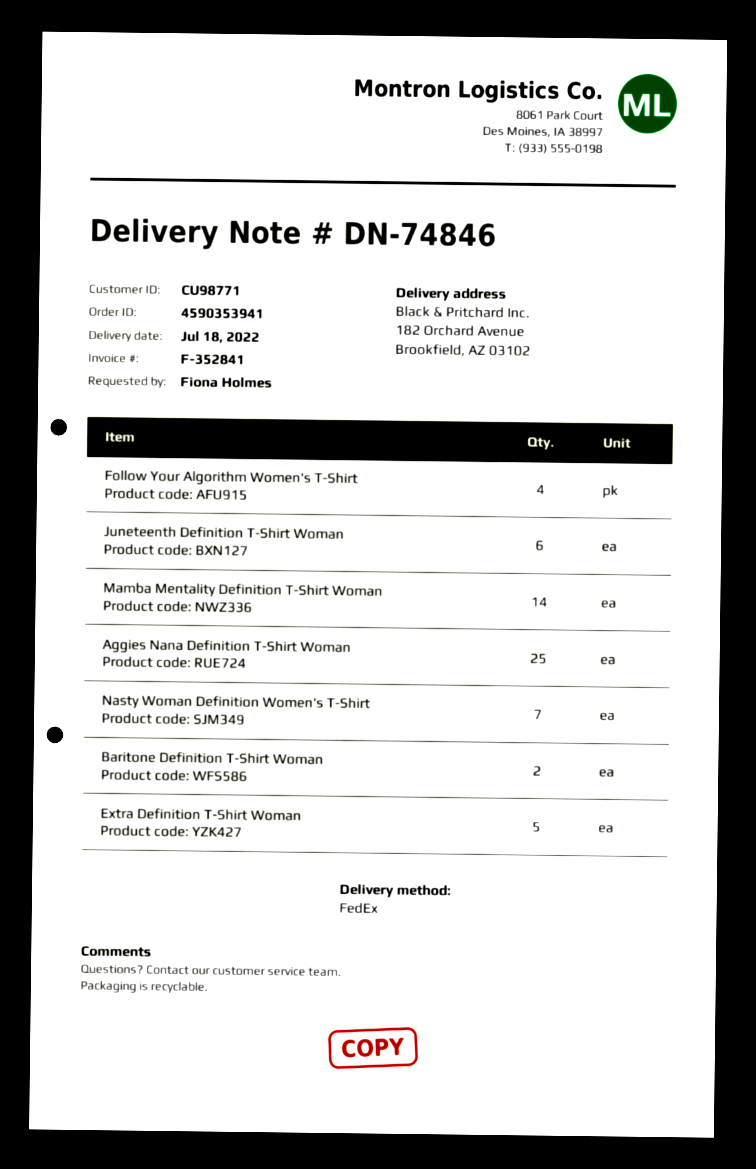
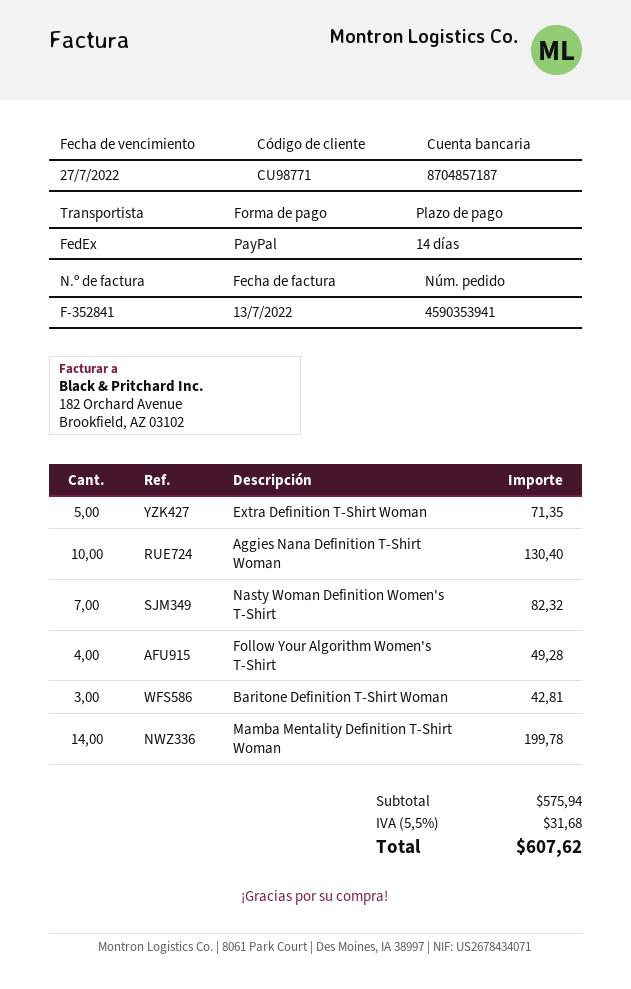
Juneteenth Definition T-Shirt Woman: 6 -> none
Aggies Nana Definition T-Shirt Woman: 25 -> 10
Baritone Definition T-Shirt Woman: 2 -> 3

